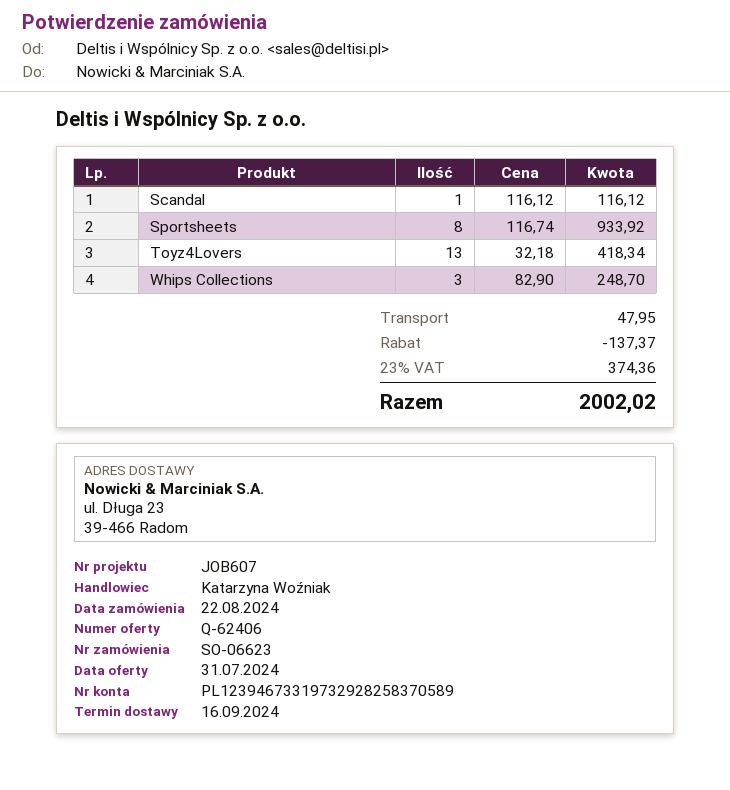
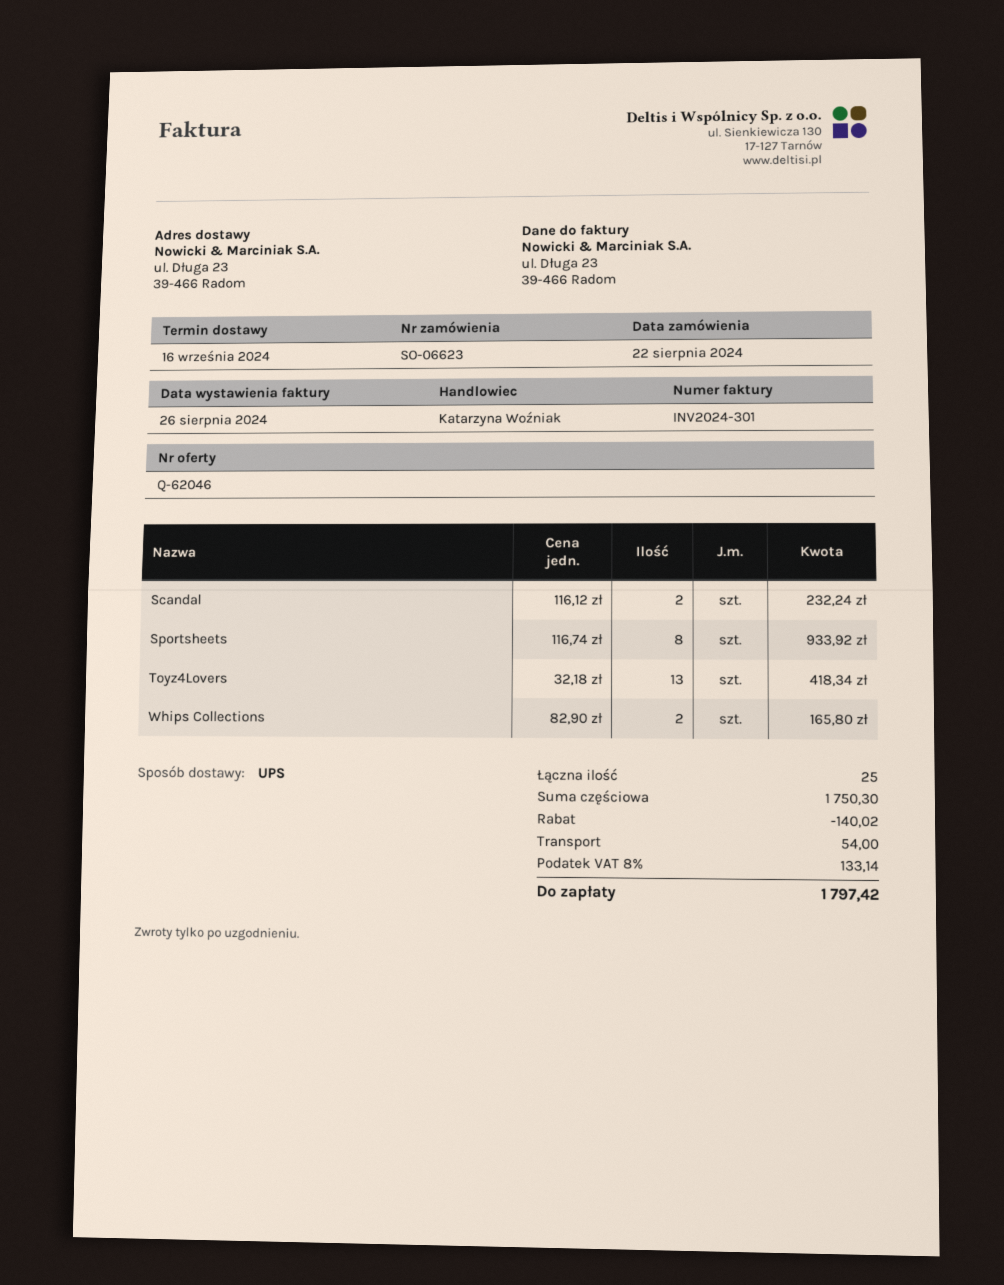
quote number: Q-62406 -> Q-62046
Scandal: 1 x 116.12 = 116.12 -> 2 x 116.12 = 232.24
Whips Collections: 3 x 82.90 = 248.70 -> 2 x 82.90 = 165.80
discount: 137.37 -> 140.02
shipping: 47.95 -> 54.00
tax: 23% = 374.36 -> 8% = 133.14
total: 2002.02 -> 1797.42

